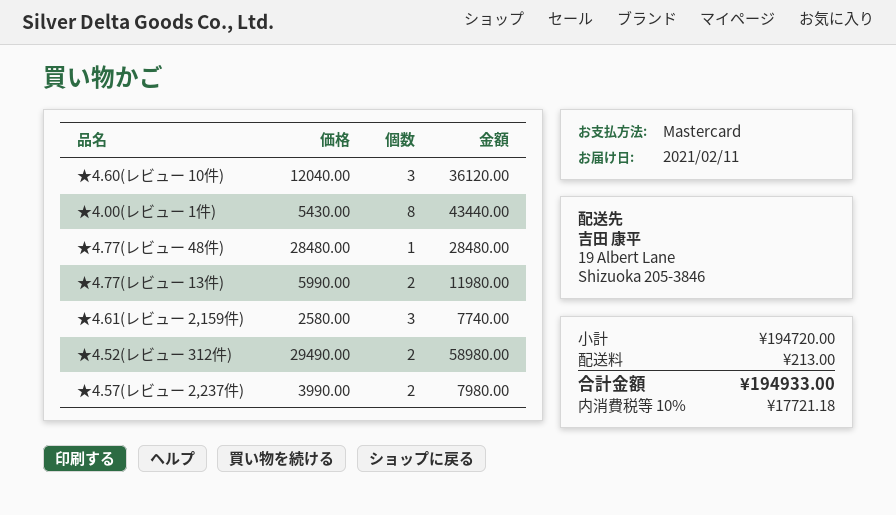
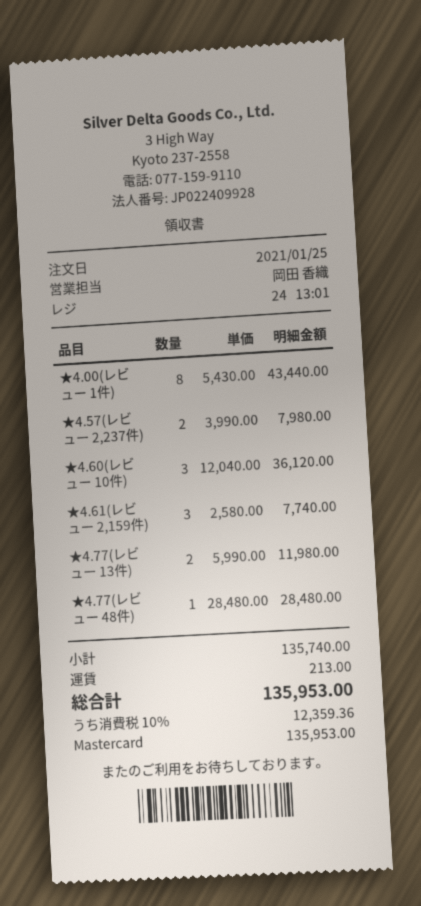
★4.52(レビュー 312件): 2 x 29490.00 = 58980.00 -> none
subtotal: 194720.00 -> 135740.00
tax: 10% = 17721.18 -> 10% = 12359.36
total: 194933.00 -> 135953.00

